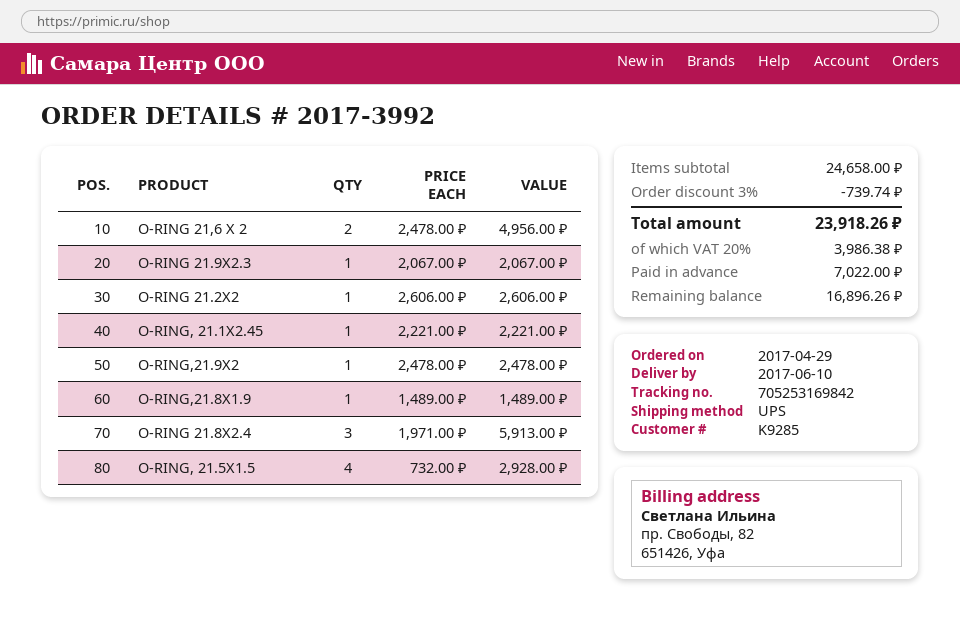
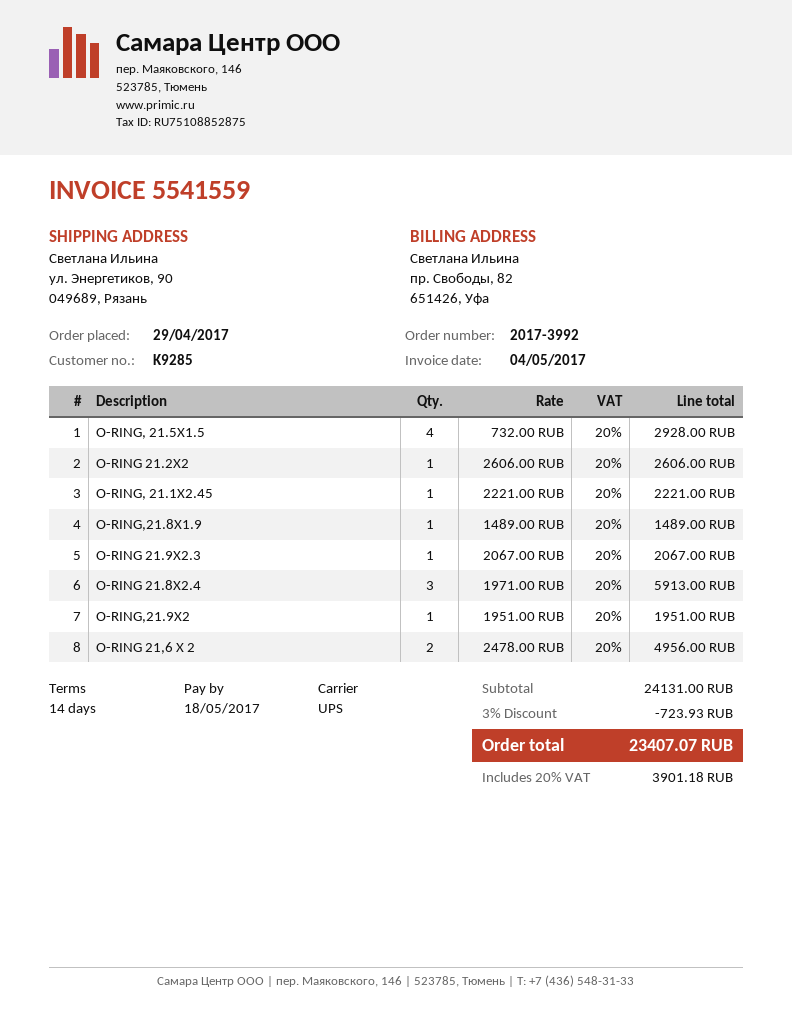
O-RING,21.9X2: 1 x 2478.00 = 2478.00 -> 1 x 1951.00 = 1951.00
subtotal: 24658.00 -> 24131.00
discount: 3% = 739.74 -> 3% = 723.93
tax: 20% = 3986.38 -> 20% = 3901.18
total: 23918.26 -> 23407.07

